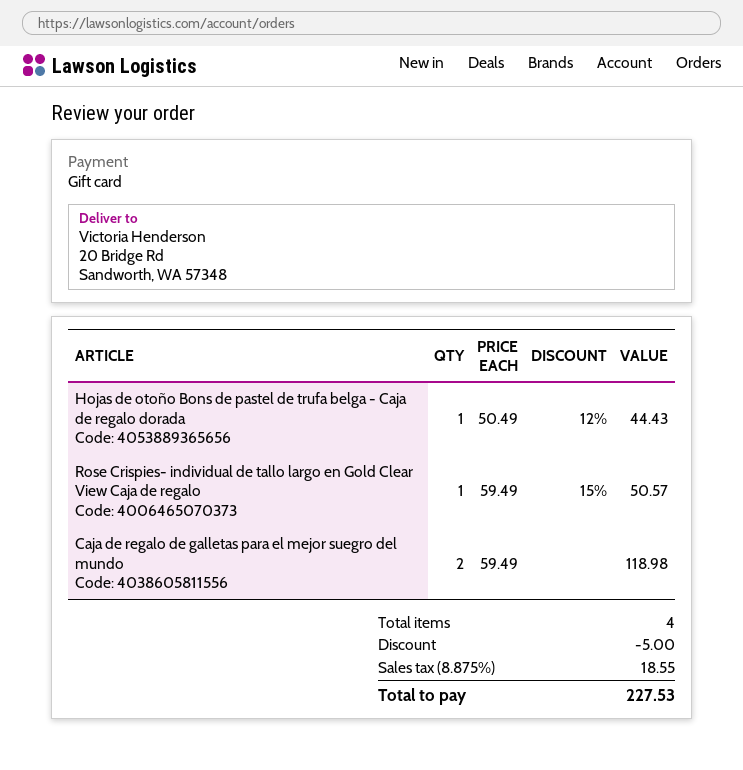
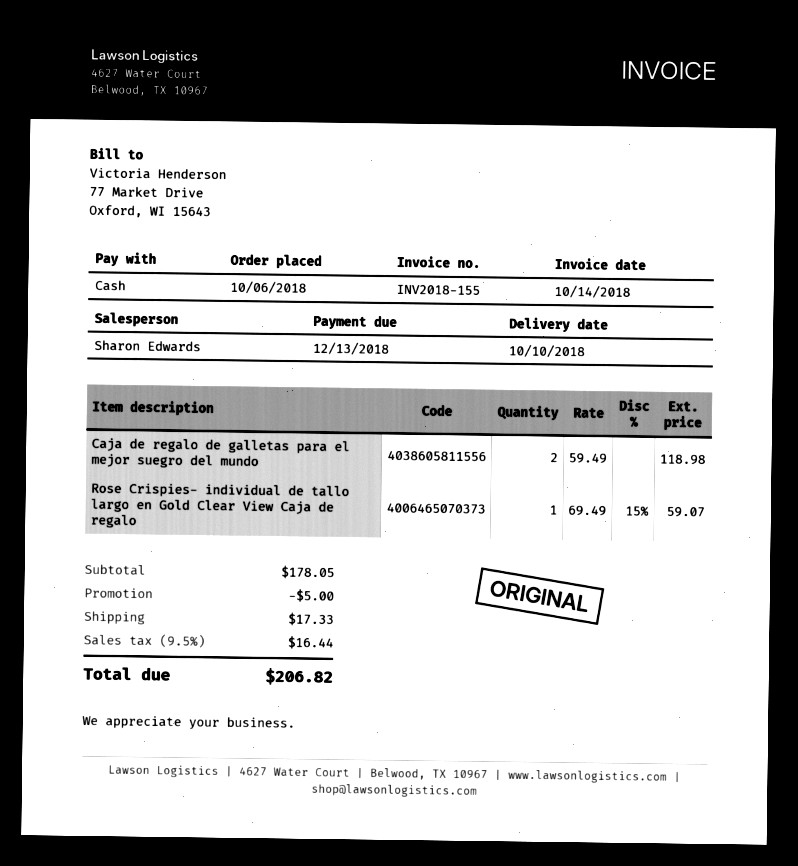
payment method: gift card -> cash
Hojas de otoño Bons de pastel de trufa belga - Caja de regalo dorada: 1 x 50.49 - 12% = 44.43 -> none
Rose Crispies- individual de tallo largo en Gold Clear View Caja de regalo: 1 x 59.49 - 15% = 50.57 -> 1 x 69.49 - 15% = 59.07
shipping: none -> 17.33
tax: 8.875% = 18.55 -> 9.5% = 16.44
total: 227.53 -> 206.82

